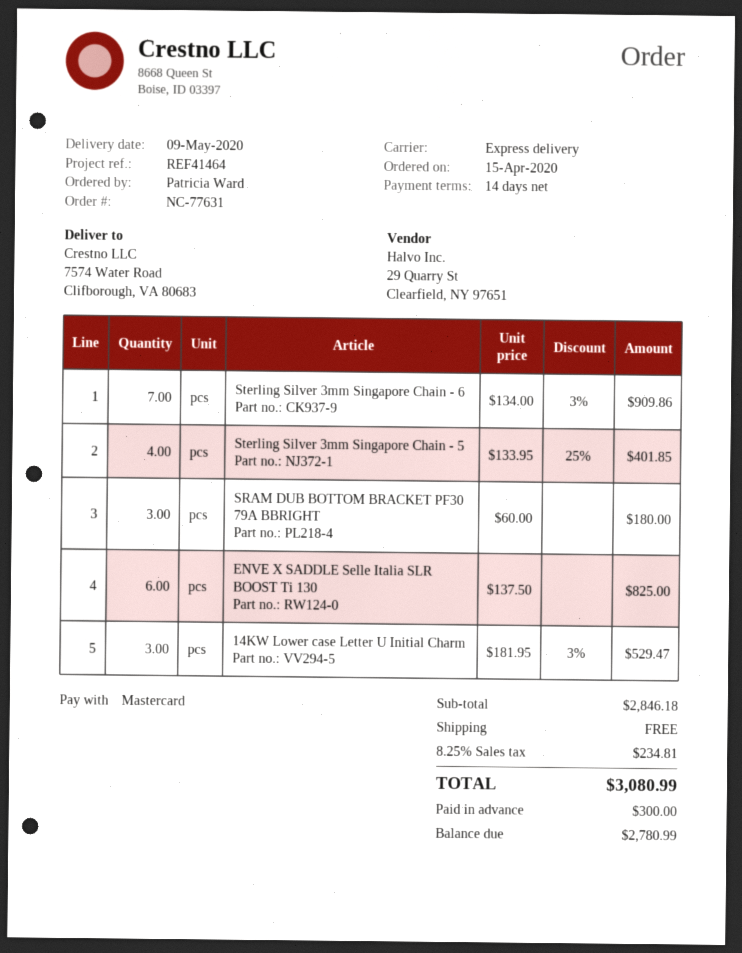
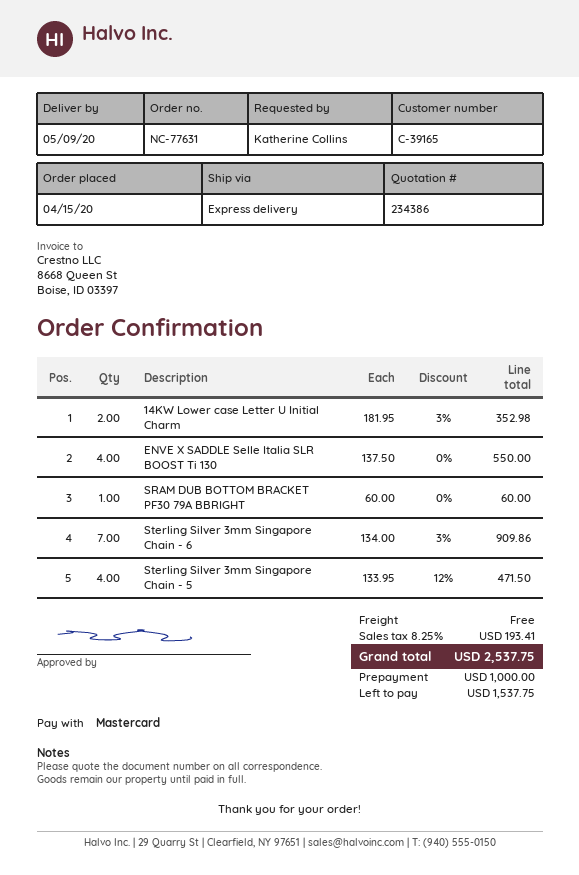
ordered by: Patricia Ward -> Katherine Collins
Sterling Silver 3mm Singapore Chain - 5: 4 x 133.95 - 25% = 401.85 -> 4 x 133.95 - 12% = 471.50
SRAM DUB BOTTOM BRACKET PF30 79A BBRIGHT: 3 x 60.00 = 180.00 -> 1 x 60.00 = 60.00
ENVE X SADDLE Selle Italia SLR BOOST Ti 130: 6 x 137.50 = 825.00 -> 4 x 137.50 = 550.00
14KW Lower case Letter U Initial Charm: 3 x 181.95 - 3% = 529.47 -> 2 x 181.95 - 3% = 352.98
tax: 8.25% = 234.81 -> 8.25% = 193.41
total: 3080.99 -> 2537.75
deposit: 300.00 -> 1000.00
balance: 2780.99 -> 1537.75

